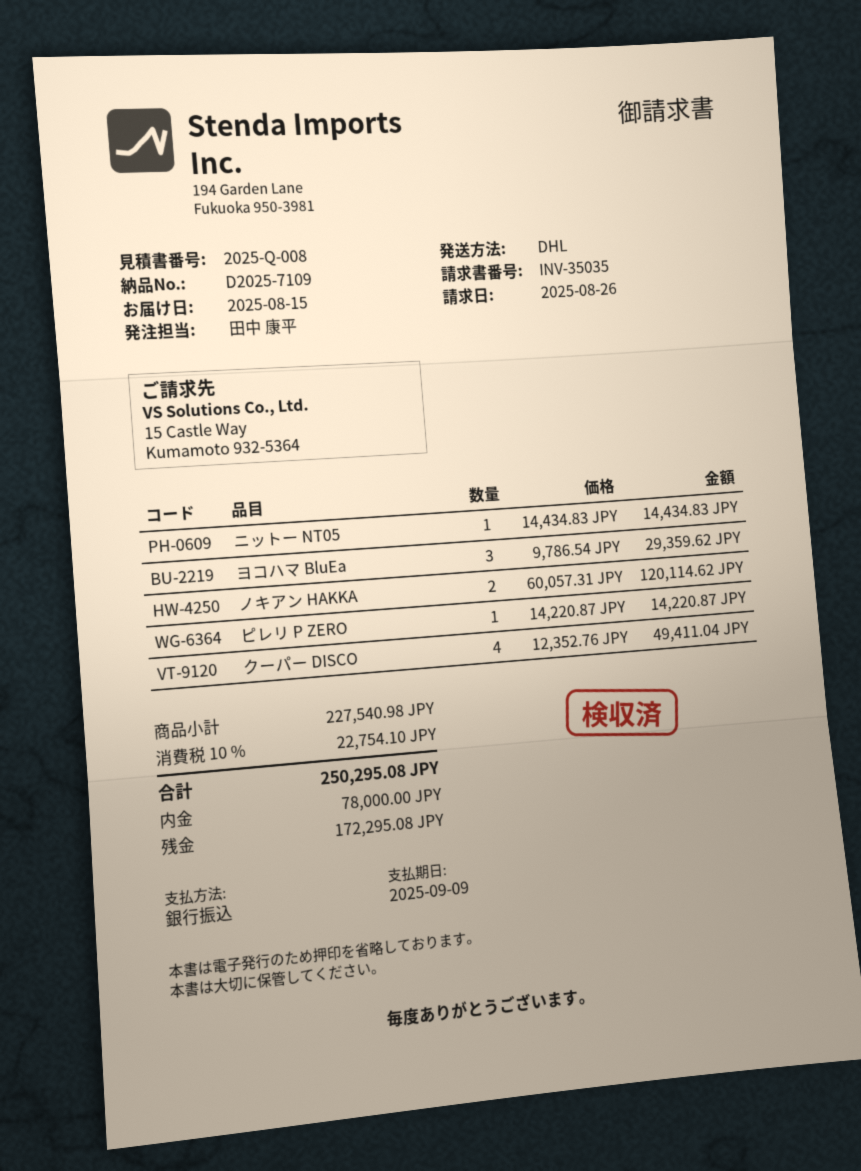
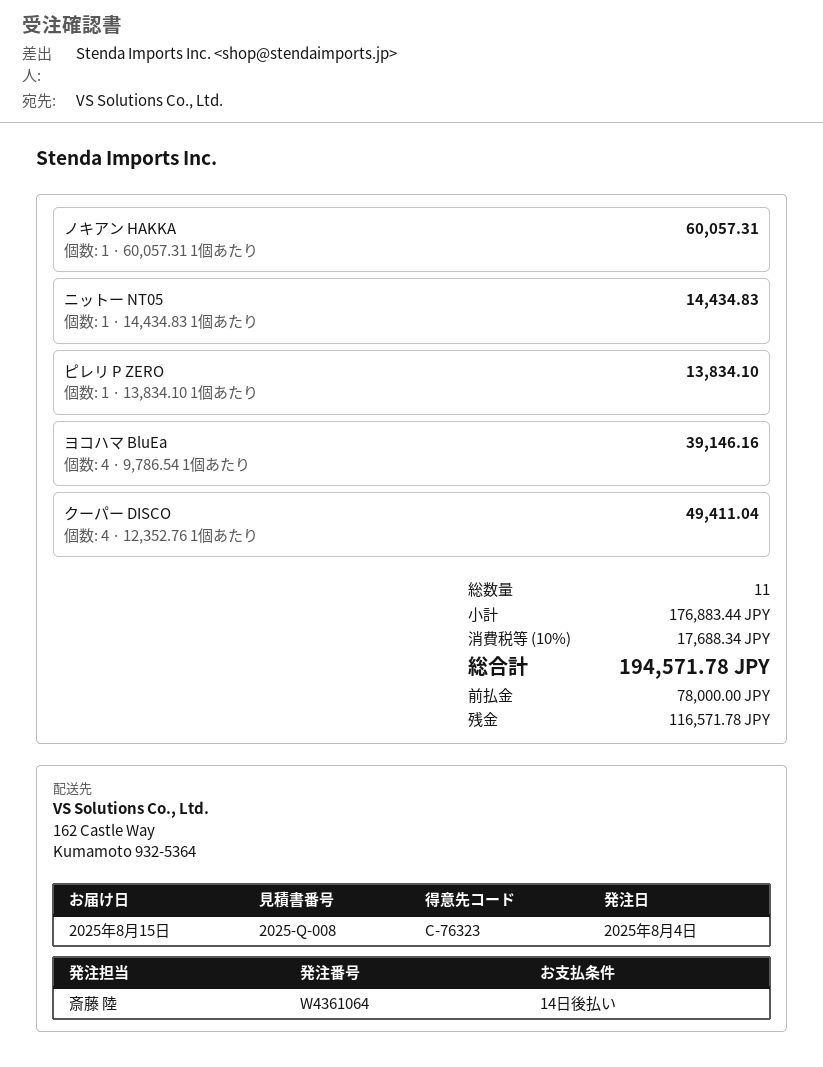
ordered by: 田中 康平 -> 斎藤 陸
ヨコハマ BluEa: 3 x 9786.54 = 29359.62 -> 4 x 9786.54 = 39146.16
ノキアン HAKKA: 2 x 60057.31 = 120114.62 -> 1 x 60057.31 = 60057.31
ピレリ P ZERO: 1 x 14220.87 = 14220.87 -> 1 x 13834.10 = 13834.10
subtotal: 227540.98 -> 176883.44
tax: 10% = 22754.10 -> 10% = 17688.34
total: 250295.08 -> 194571.78
balance: 172295.08 -> 116571.78

